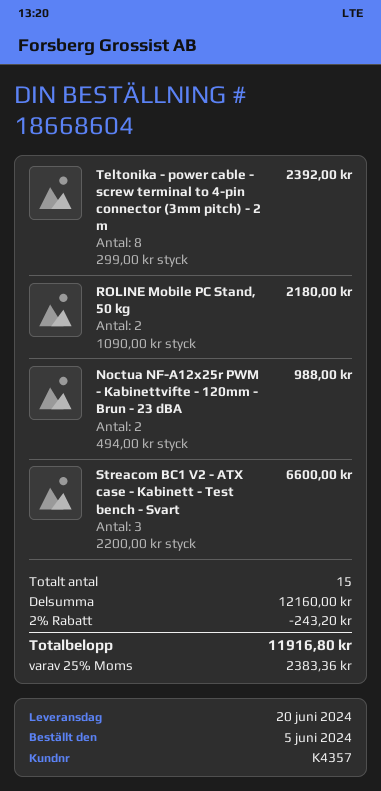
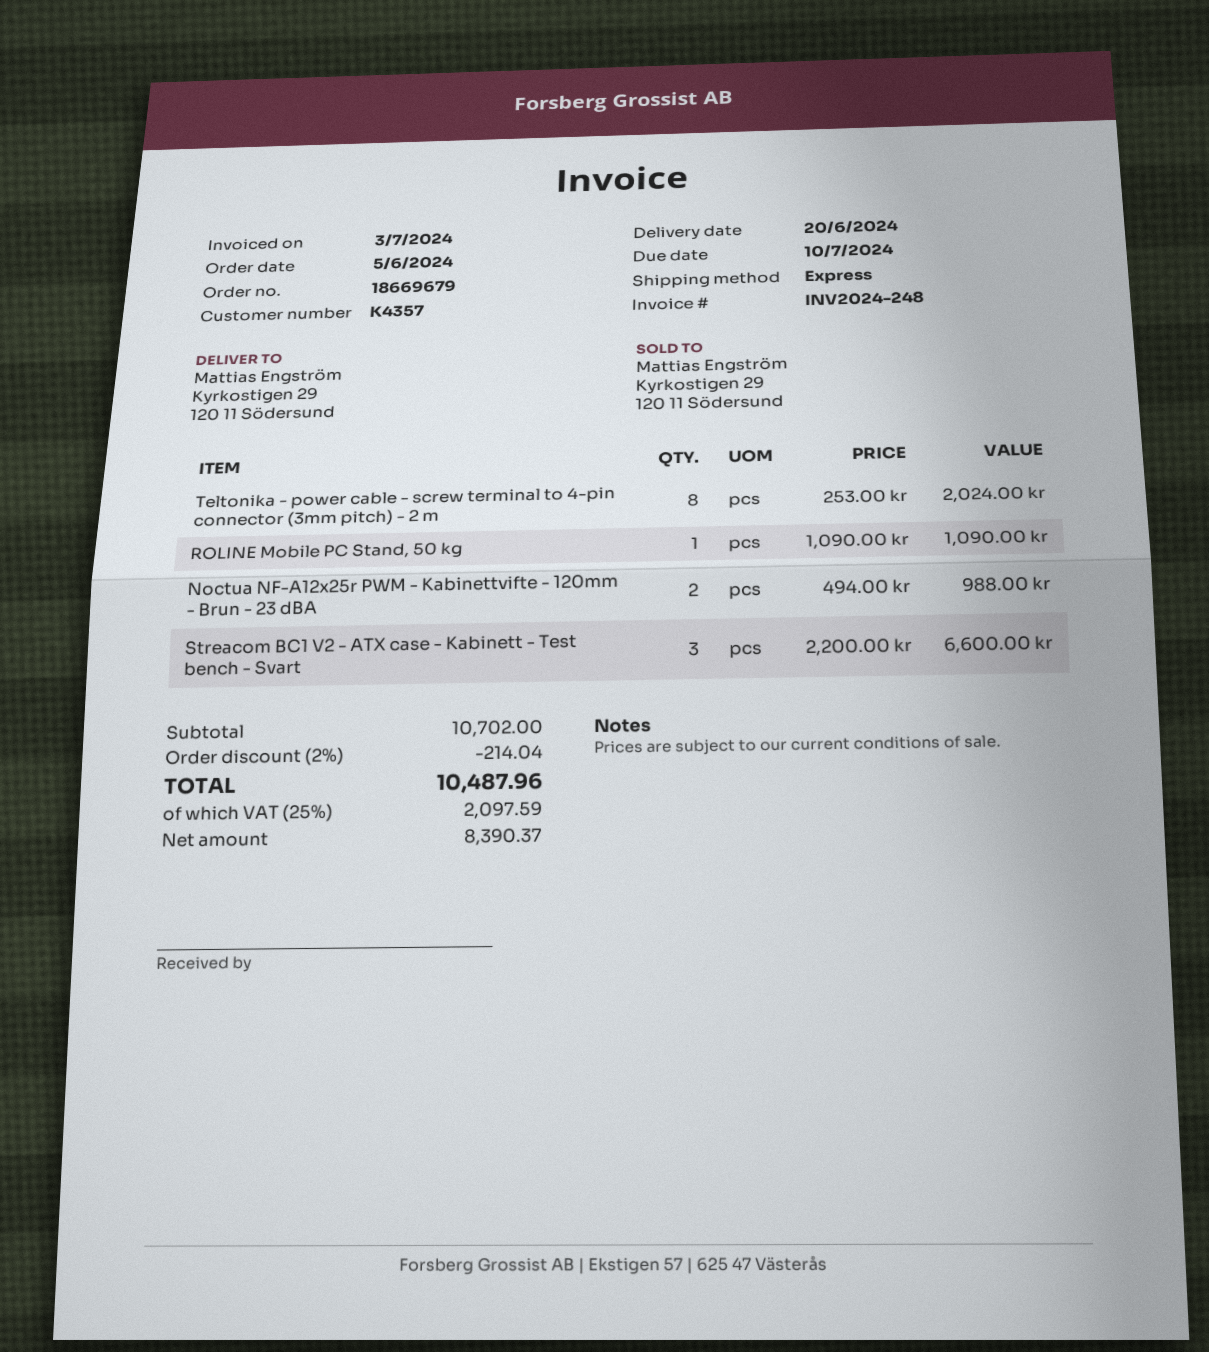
order number: 18668604 -> 18669679
Teltonika - power cable - screw terminal to 4-pin connector (3mm pitch) - 2 m: 8 x 299.00 = 2392.00 -> 8 x 253.00 = 2024.00
ROLINE Mobile PC Stand, 50 kg: 2 x 1090.00 = 2180.00 -> 1 x 1090.00 = 1090.00
subtotal: 12160.00 -> 10702.00
discount: 2% = 243.20 -> 2% = 214.04
tax: 25% = 2383.36 -> 25% = 2097.59
total: 11916.80 -> 10487.96

